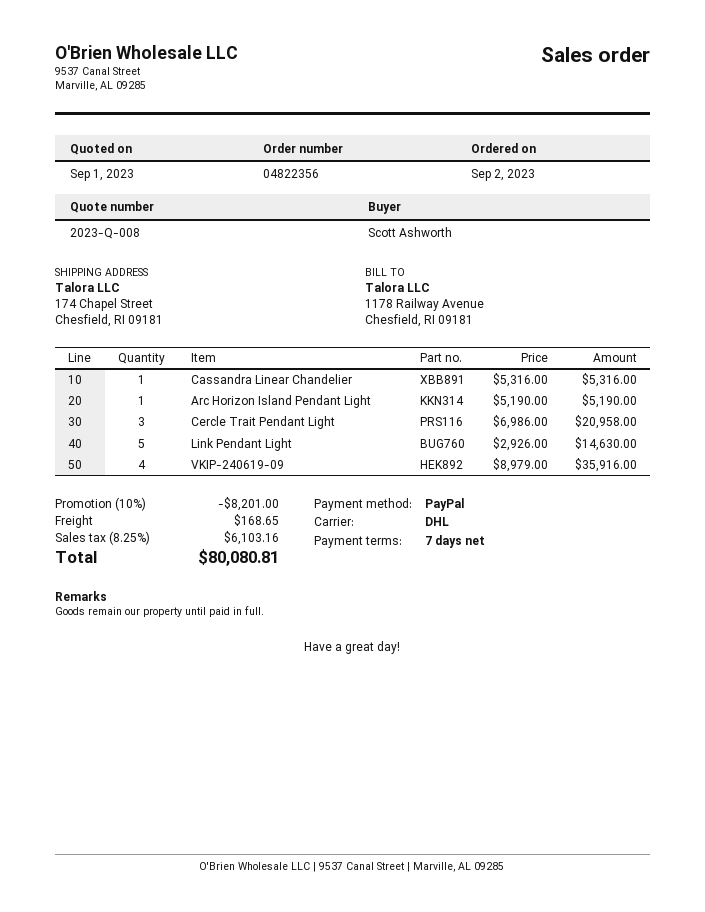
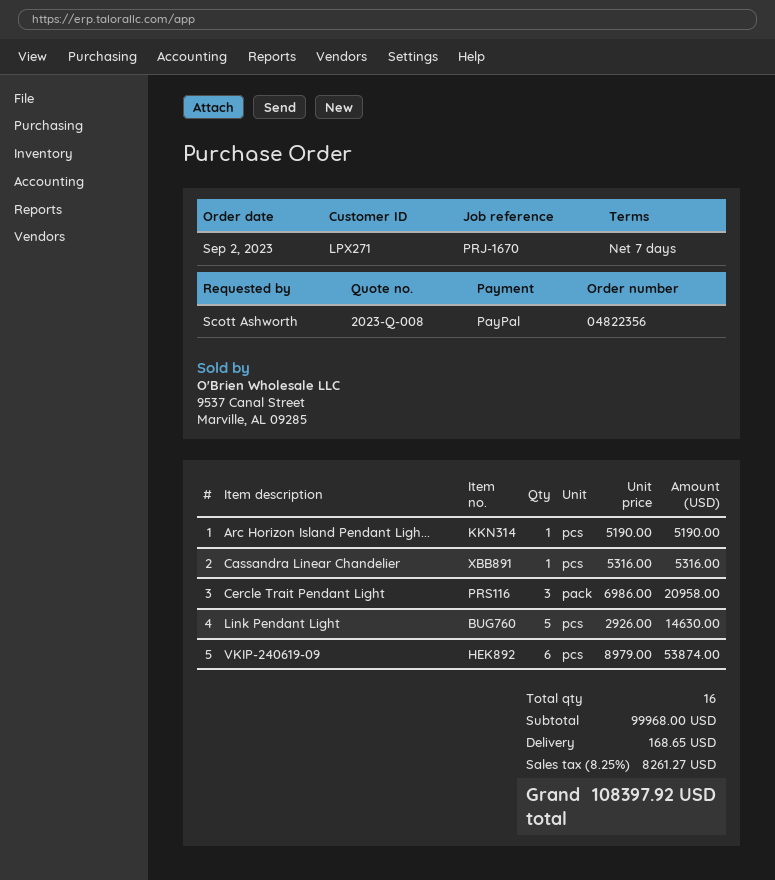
VKIP-240619-09: 4 x 8979.00 = 35916.00 -> 6 x 8979.00 = 53874.00
discount: 10% = 8201.00 -> none
tax: 8.25% = 6103.16 -> 8.25% = 8261.27
total: 80080.81 -> 108397.92

